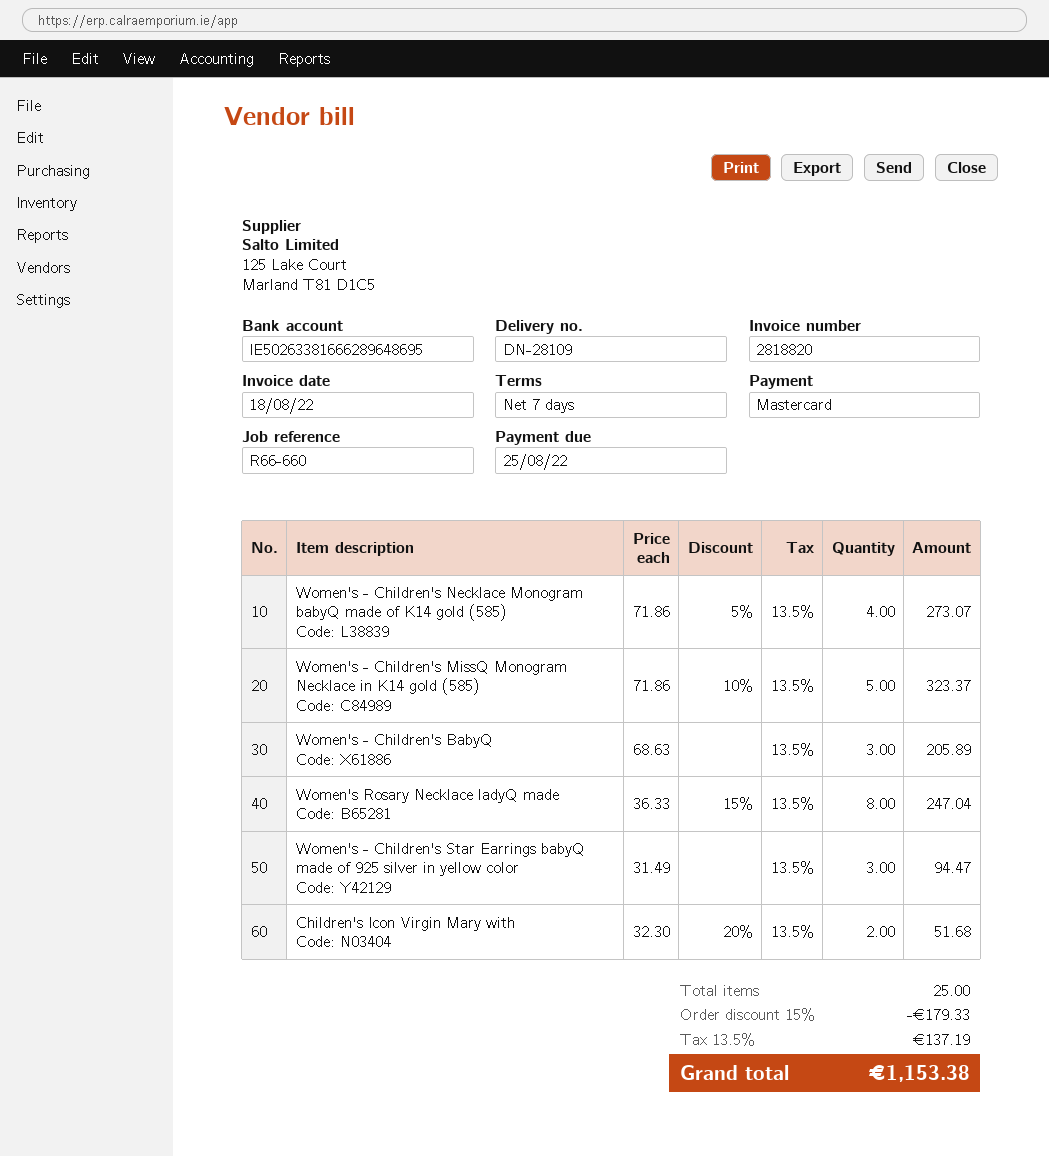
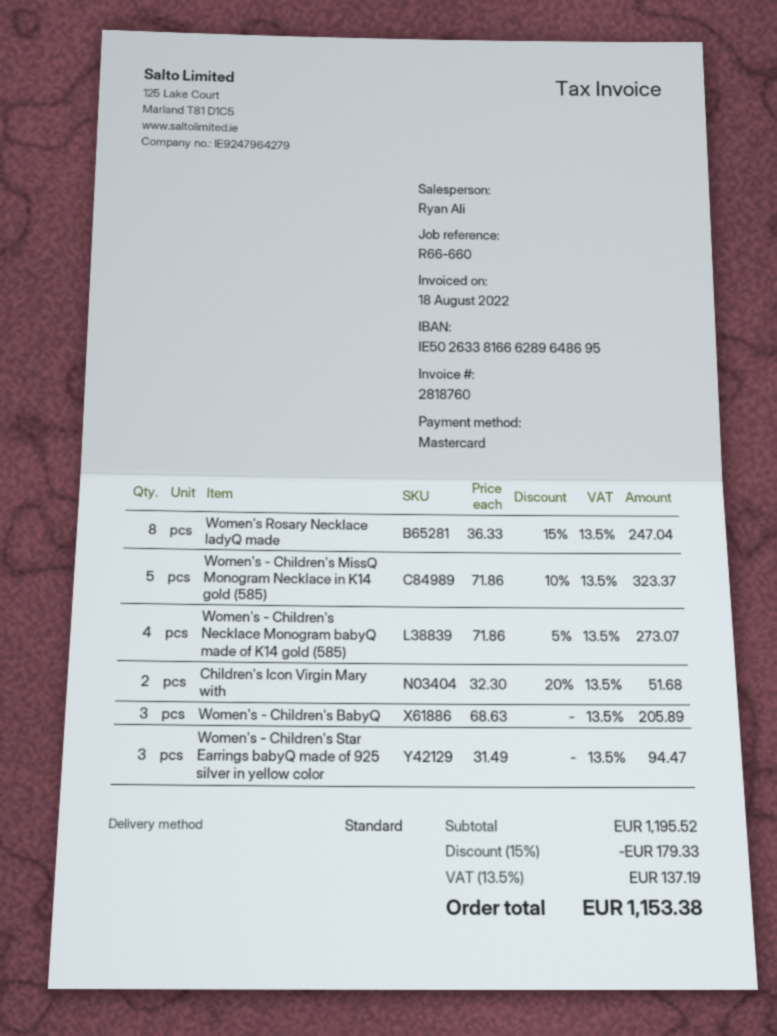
invoice number: 2818820 -> 2818760

